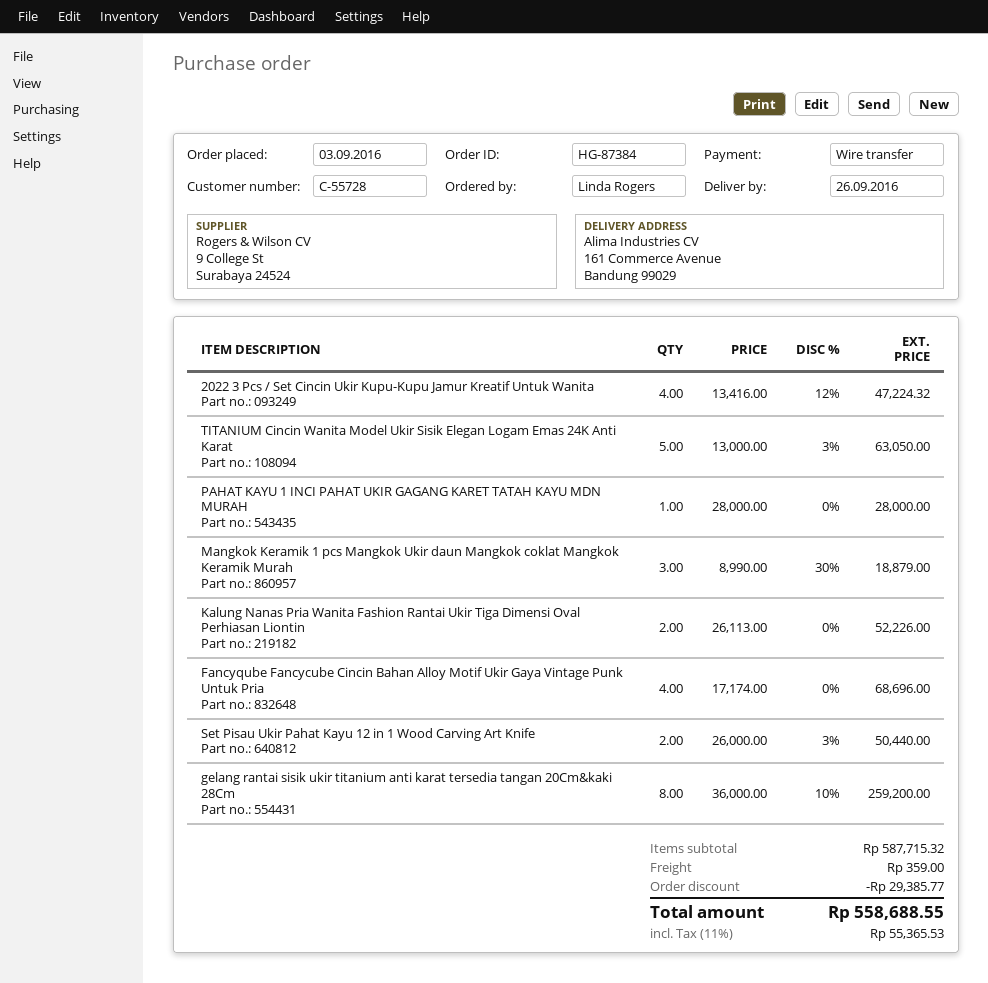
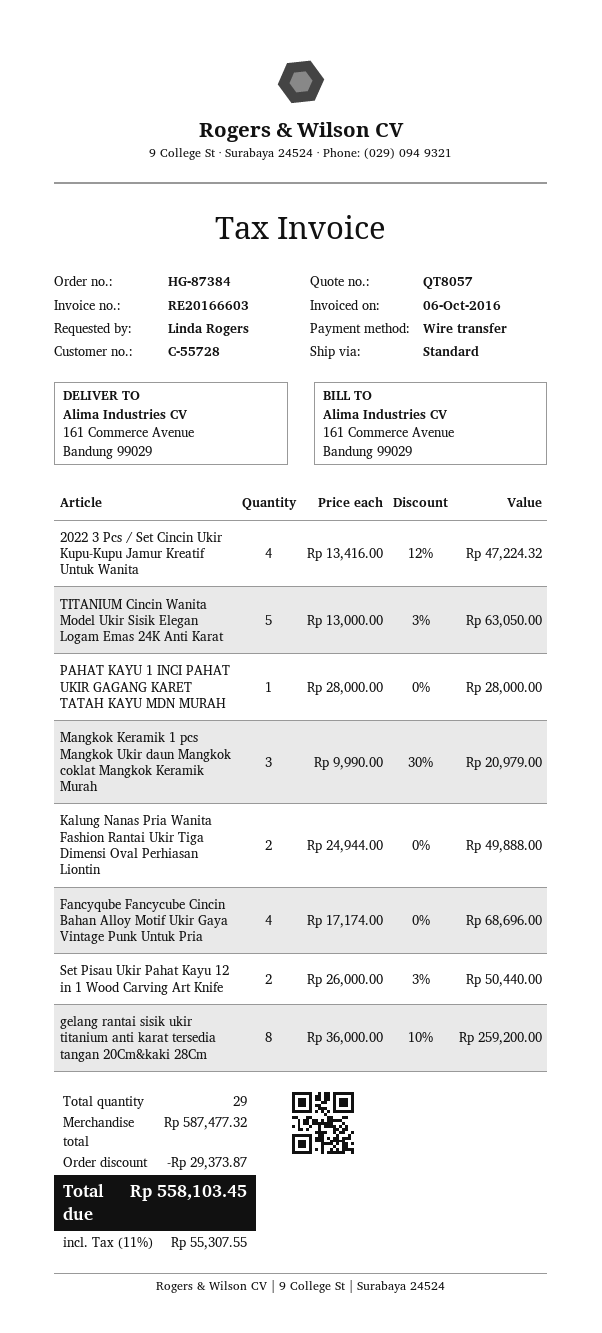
Mangkok Keramik 1 pcs Mangkok Ukir daun Mangkok coklat Mangkok Keramik Murah: 3 x 8990.00 - 30% = 18879.00 -> 3 x 9990.00 - 30% = 20979.00
Kalung Nanas Pria Wanita Fashion Rantai Ukir Tiga Dimensi Oval Perhiasan Liontin: 2 x 26113.00 = 52226.00 -> 2 x 24944.00 = 49888.00
subtotal: 587715.32 -> 587477.32
discount: 29385.77 -> 29373.87
shipping: 359.00 -> none
tax: 11% = 55365.53 -> 11% = 55307.55
total: 558688.55 -> 558103.45

